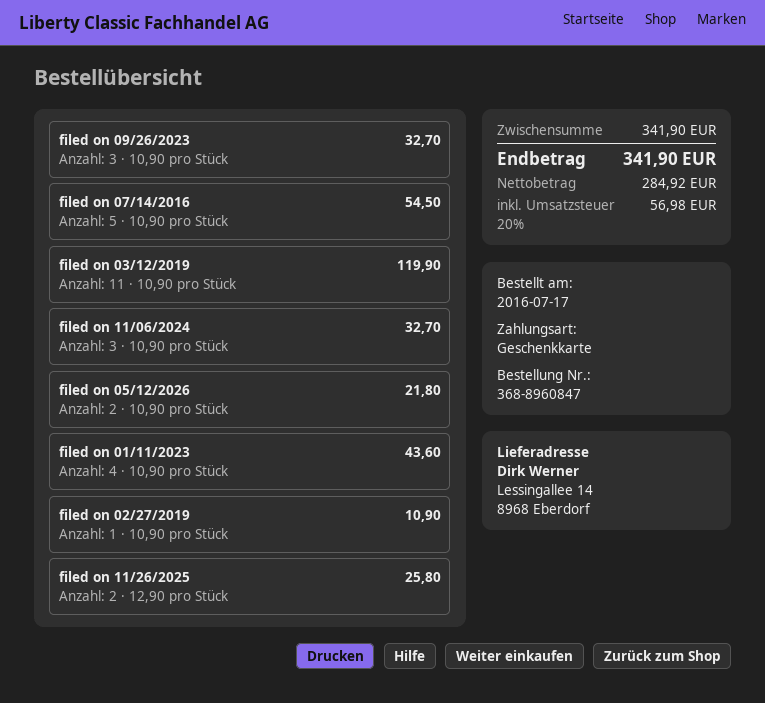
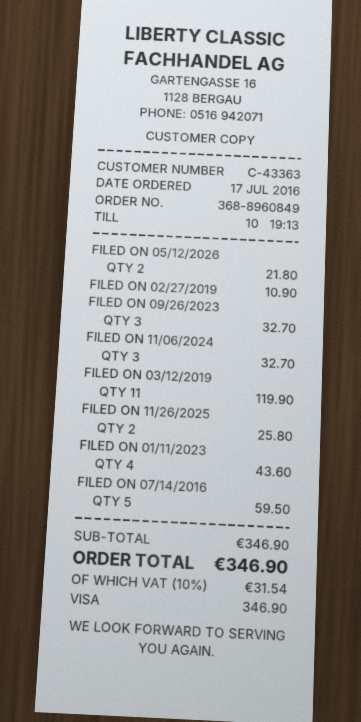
order number: 368-8960847 -> 368-8960849
payment method: gift card -> Visa
filed on 07/14/2016: 5 for 54.50 -> 5 for 59.50
subtotal: 341.90 -> 346.90
tax: 20% = 56.98 -> 10% = 31.54
total: 341.90 -> 346.90

